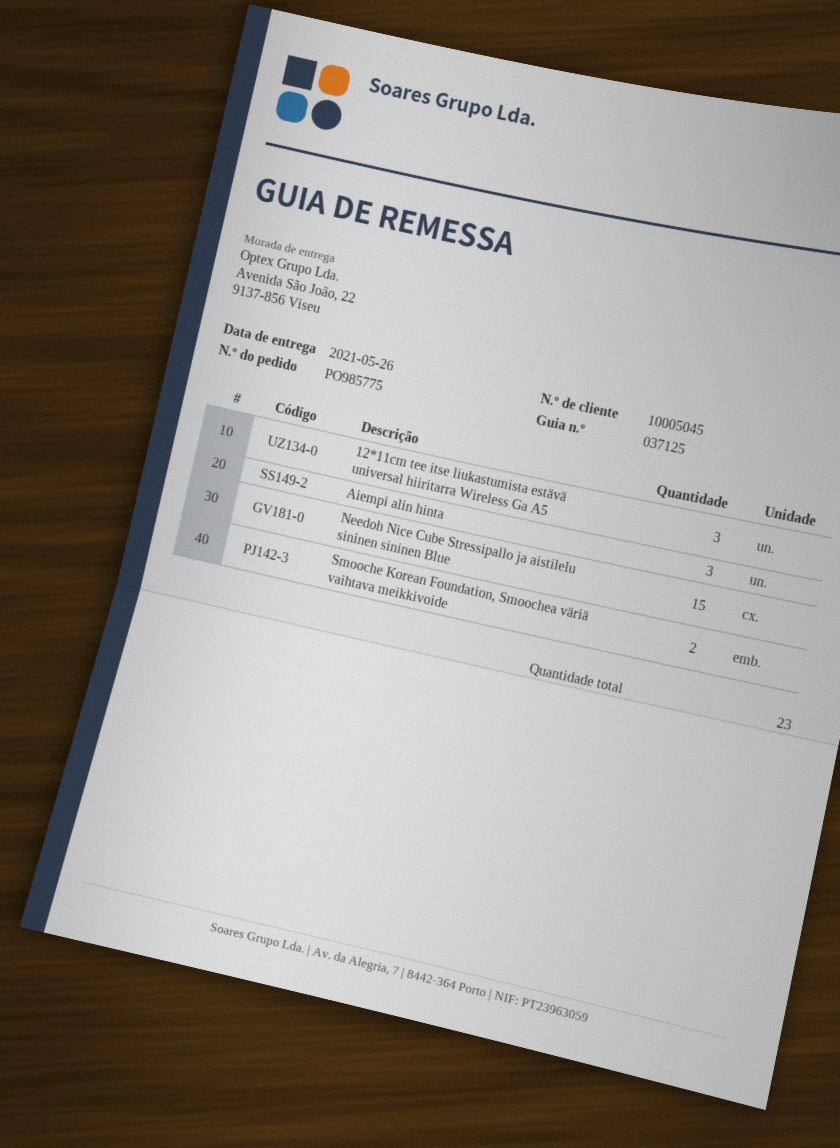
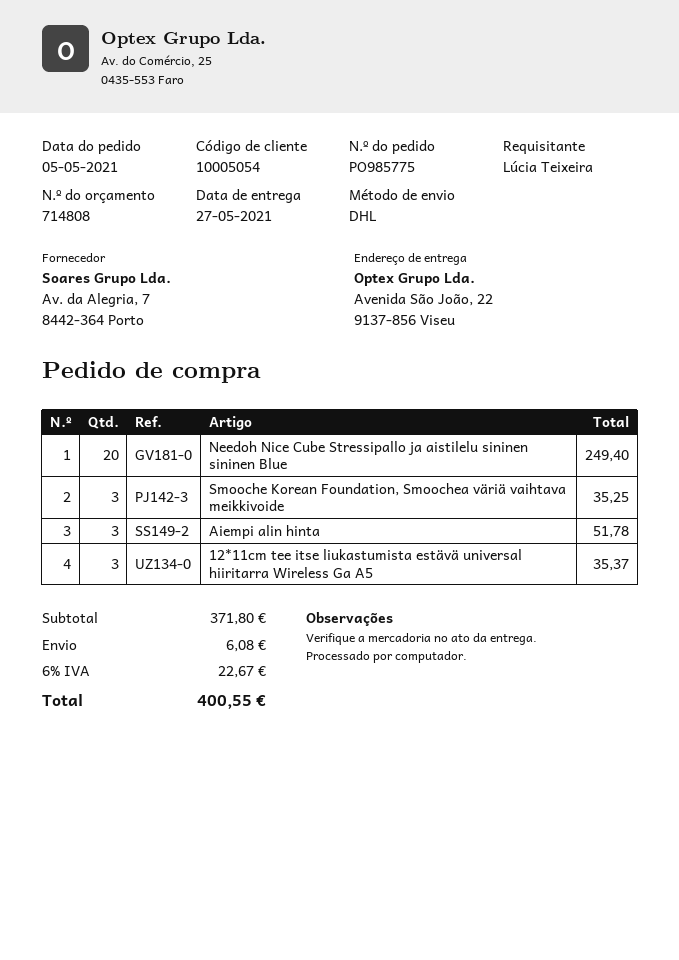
delivery date: 2021-05-26 -> 2021-05-27
customer number: 10005045 -> 10005054
Needoh Nice Cube Stressipallo ja aistilelu sininen sininen Blue: 15 -> 20
Smooche Korean Foundation, Smoochea väriä vaihtava meikkivoide: 2 -> 3

